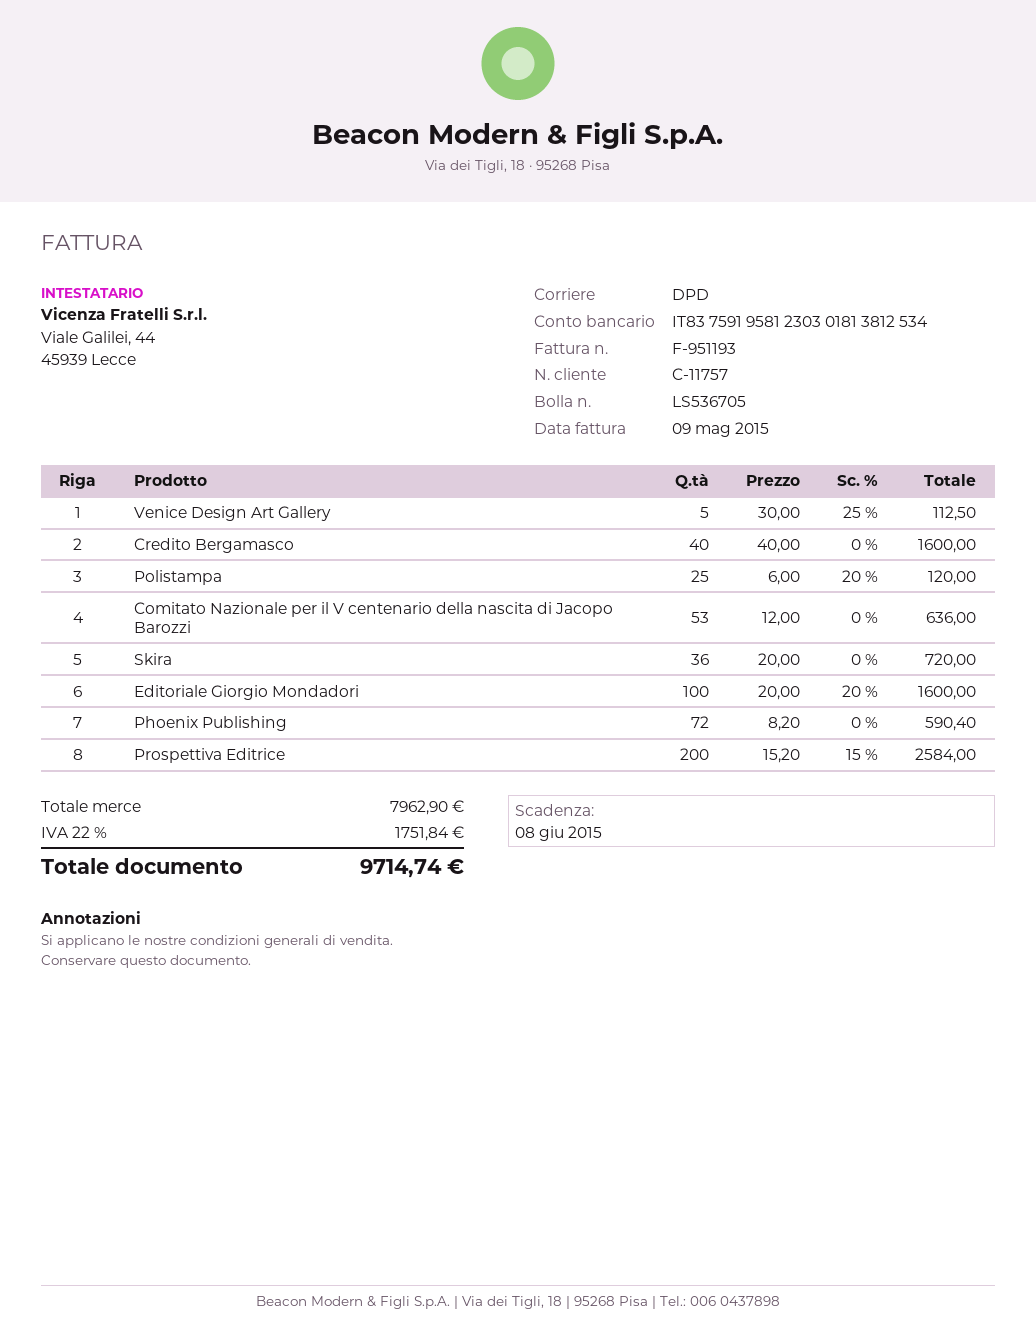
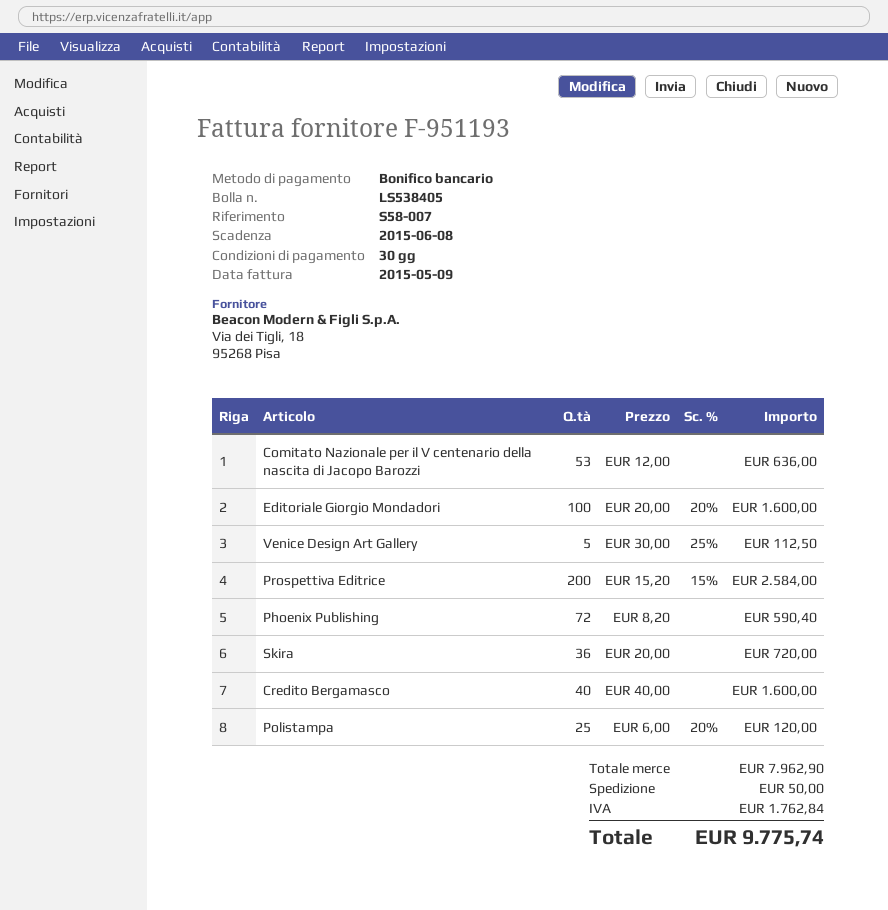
delivery note number: LS536705 -> LS538405
shipping: none -> 50.00
tax: 1751.84 -> 1762.84
total: 9714.74 -> 9775.74

